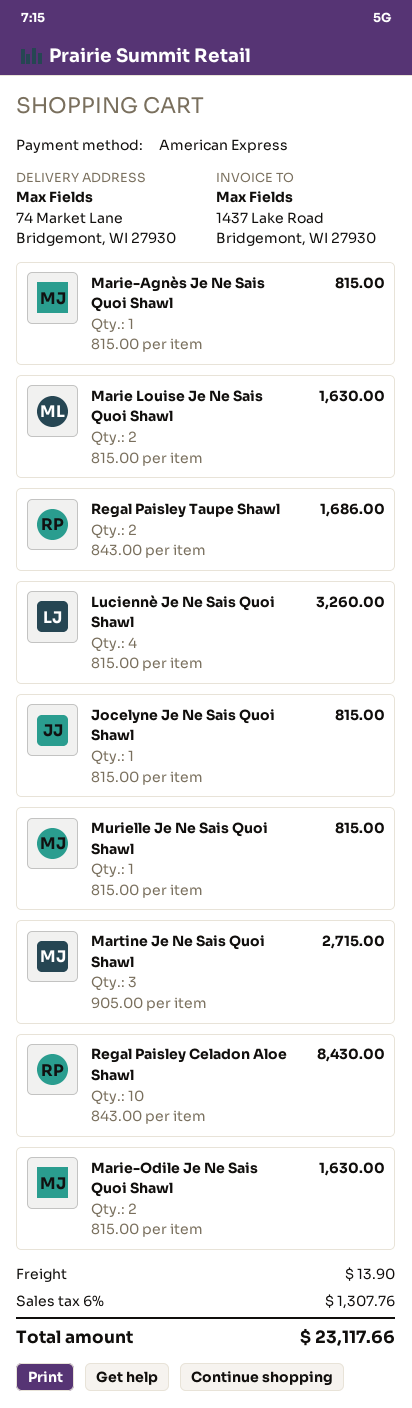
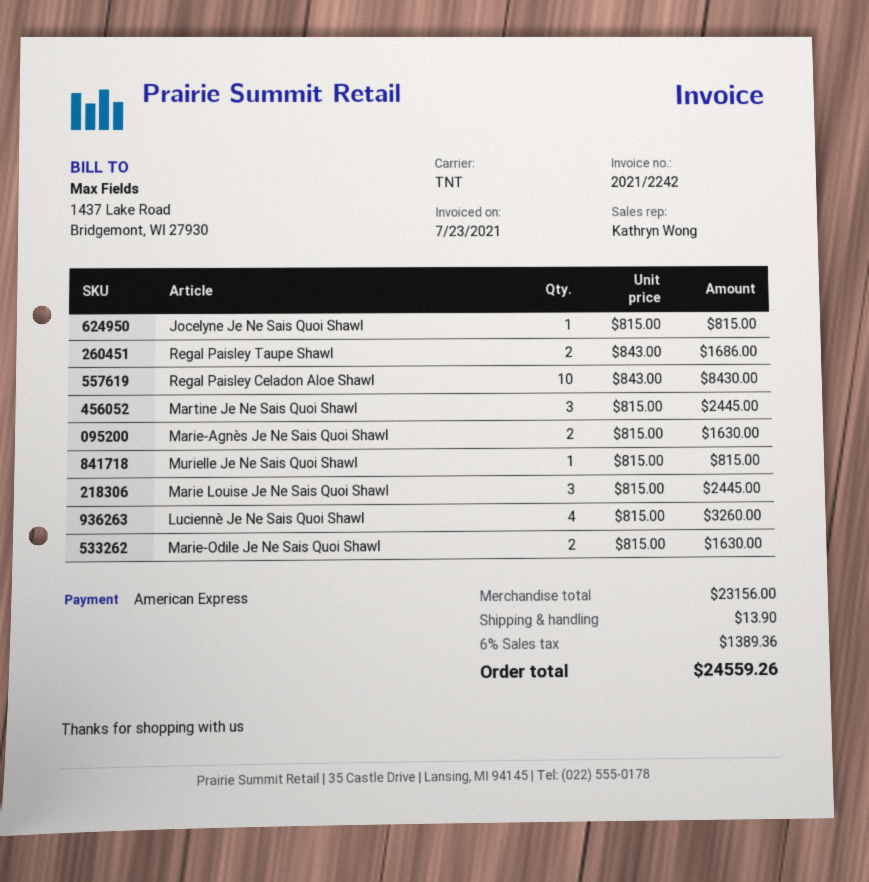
Marie-Agnès Je Ne Sais Quoi Shawl: 1 x 815.00 = 815.00 -> 2 x 815.00 = 1630.00
Marie Louise Je Ne Sais Quoi Shawl: 2 x 815.00 = 1630.00 -> 3 x 815.00 = 2445.00
Martine Je Ne Sais Quoi Shawl: 3 x 905.00 = 2715.00 -> 3 x 815.00 = 2445.00
tax: 6% = 1307.76 -> 6% = 1389.36
total: 23117.66 -> 24559.26

